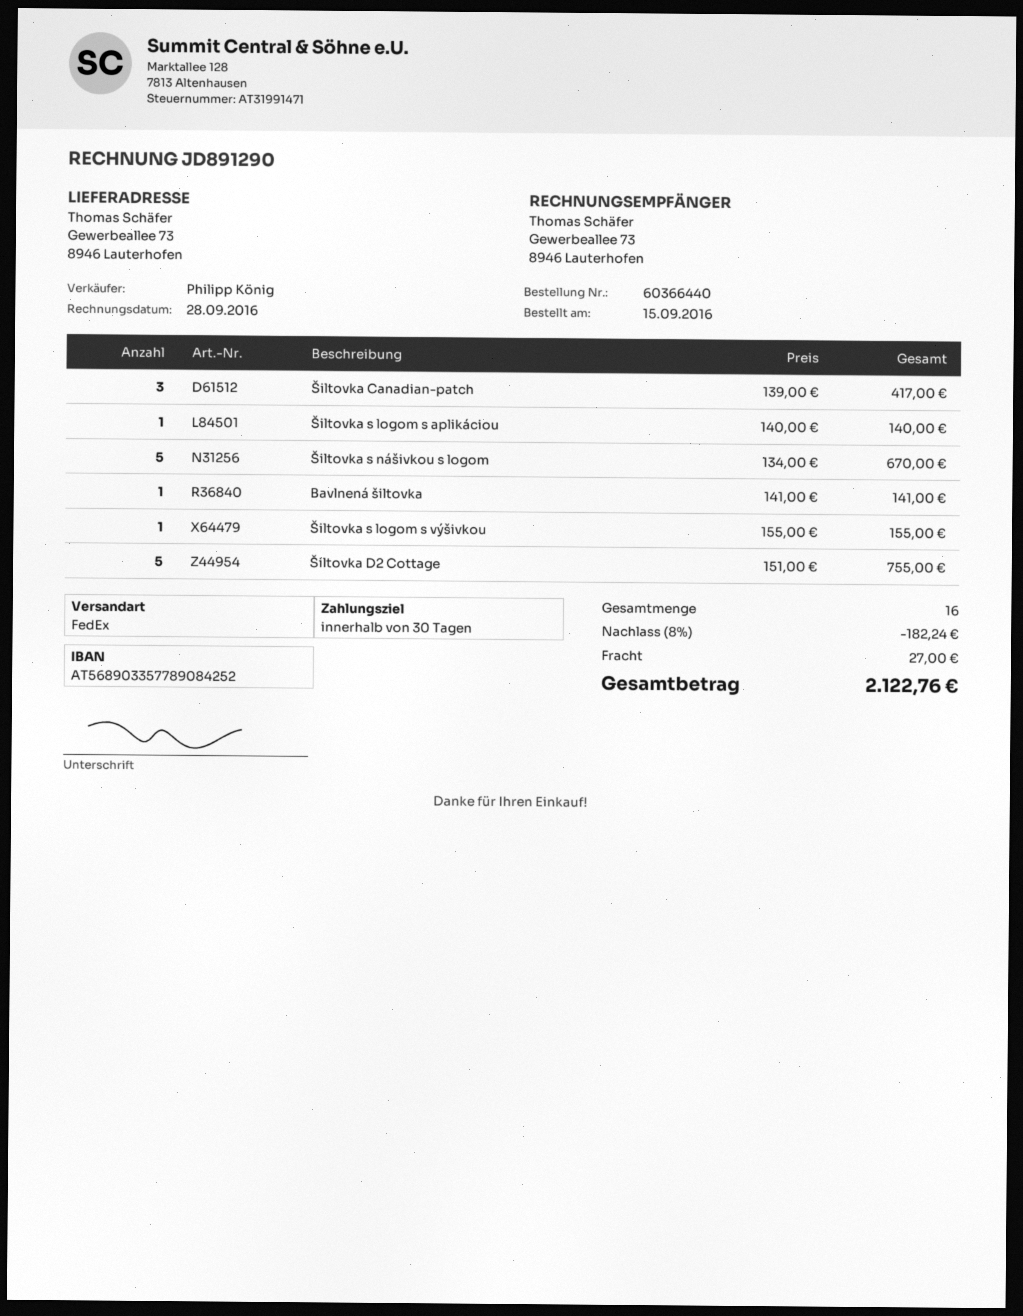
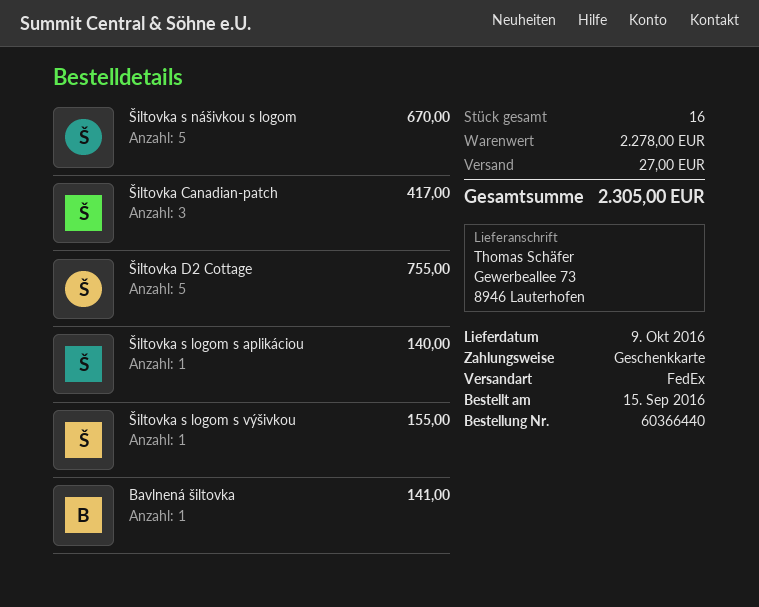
discount: 8% = 182.24 -> none
total: 2122.76 -> 2305.00

